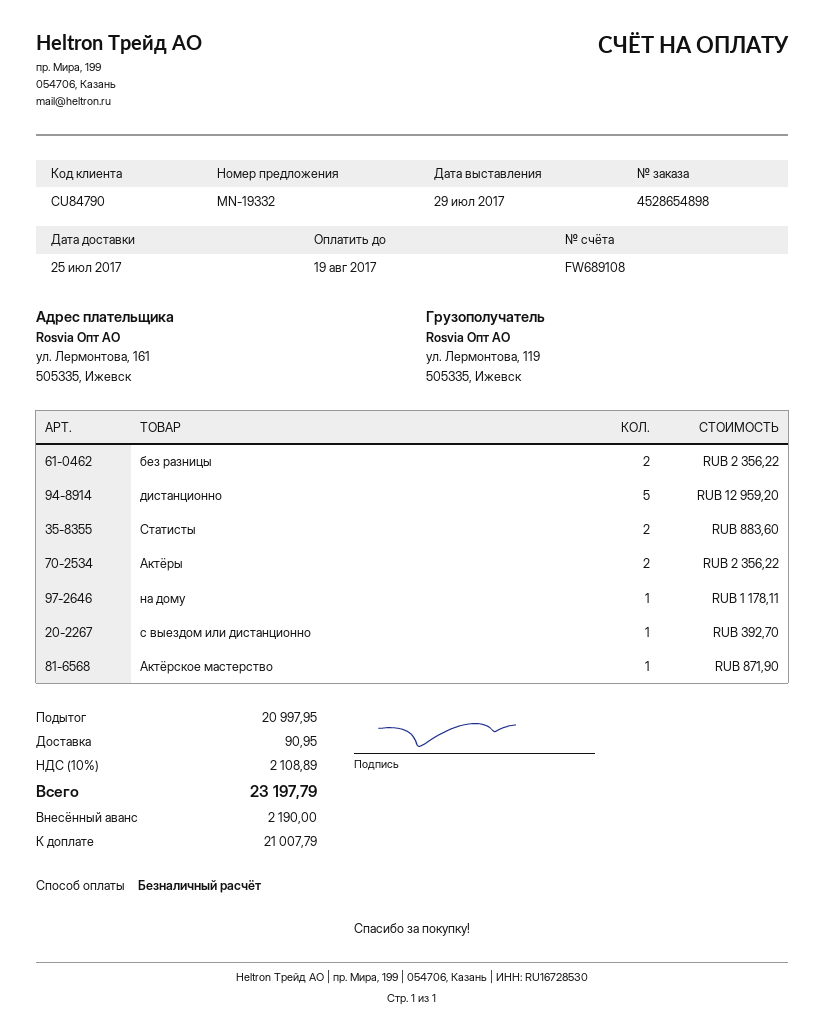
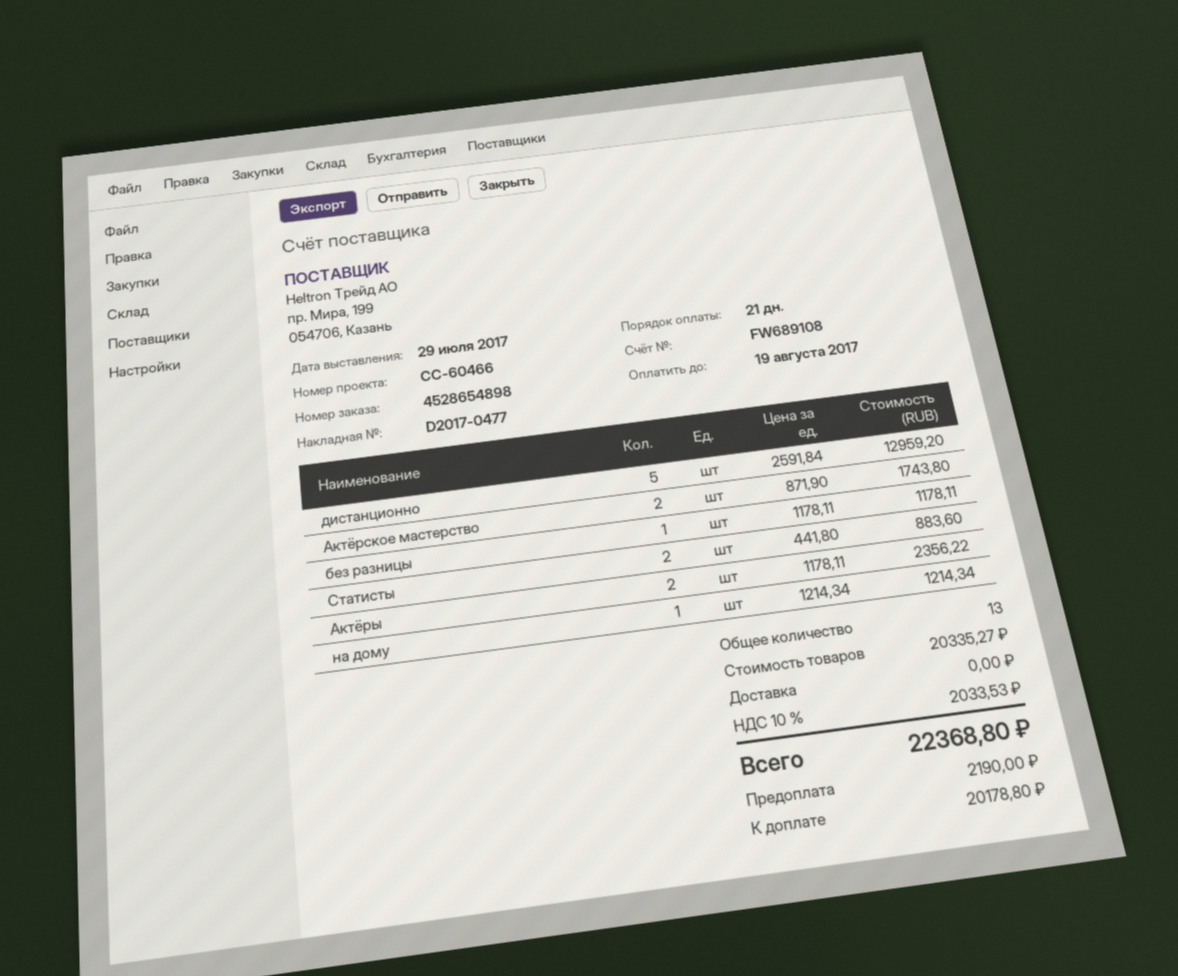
без разницы: 2 for 2356.22 -> 1 for 1178.11
на дому: 1 for 1178.11 -> 1 for 1214.34
с выездом или дистанционно: 1 for 392.70 -> none
Актёрское мастерство: 1 for 871.90 -> 2 for 1743.80
subtotal: 20997.95 -> 20335.27
shipping: 90.95 -> 0.00
tax: 10% = 2108.89 -> 10% = 2033.53
total: 23197.79 -> 22368.80
balance: 21007.79 -> 20178.80

